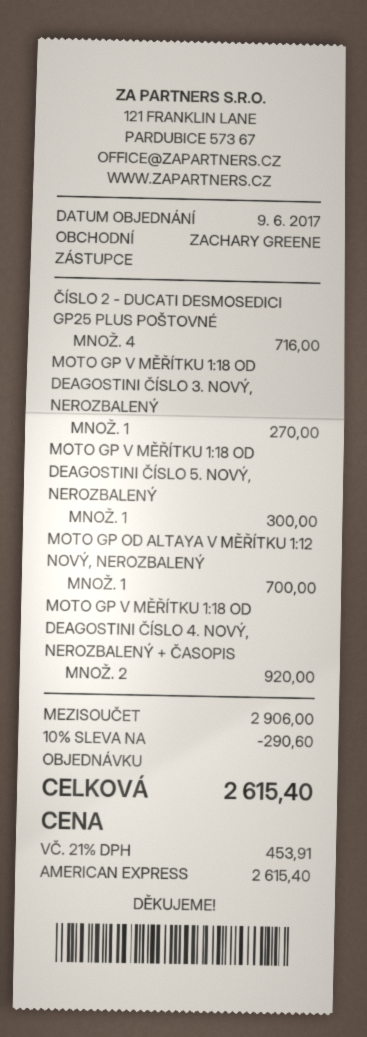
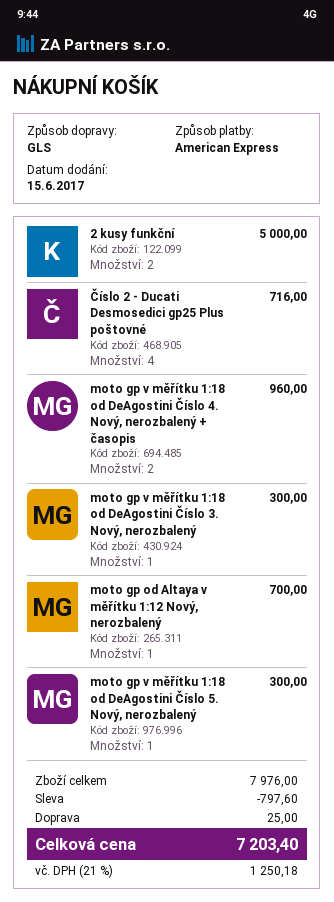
MOTO GP V MĚŘÍTKU 1:18 OD DEAGOSTINI ČÍSLO 3. NOVÝ, NEROZBALENÝ: 1 for 270.00 -> 1 for 300.00
MOTO GP V MĚŘÍTKU 1:18 OD DEAGOSTINI ČÍSLO 4. NOVÝ, NEROZBALENÝ + ČASOPIS: 2 for 920.00 -> 2 for 960.00
2 kusy funkční: none -> 2 for 5000.00
subtotal: 2906.00 -> 7976.00
discount: 290.60 -> 797.60
shipping: none -> 25.00
tax: 21% = 453.91 -> 21% = 1250.18
total: 2615.40 -> 7203.40

